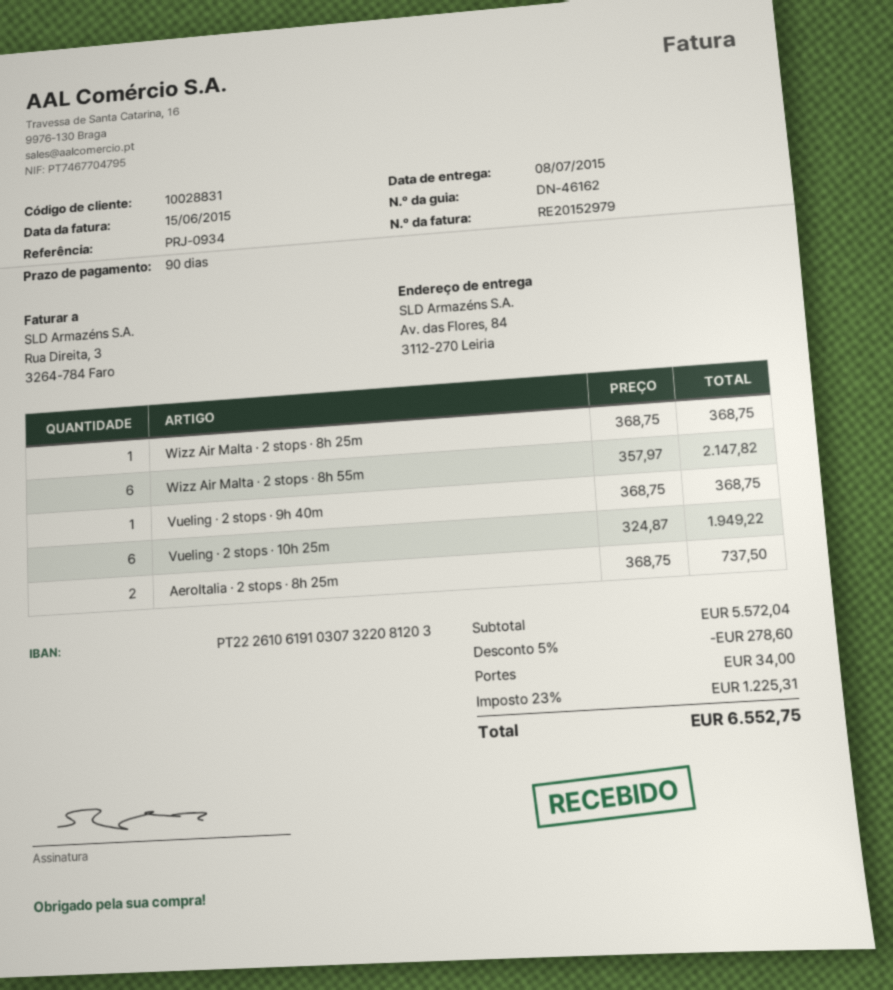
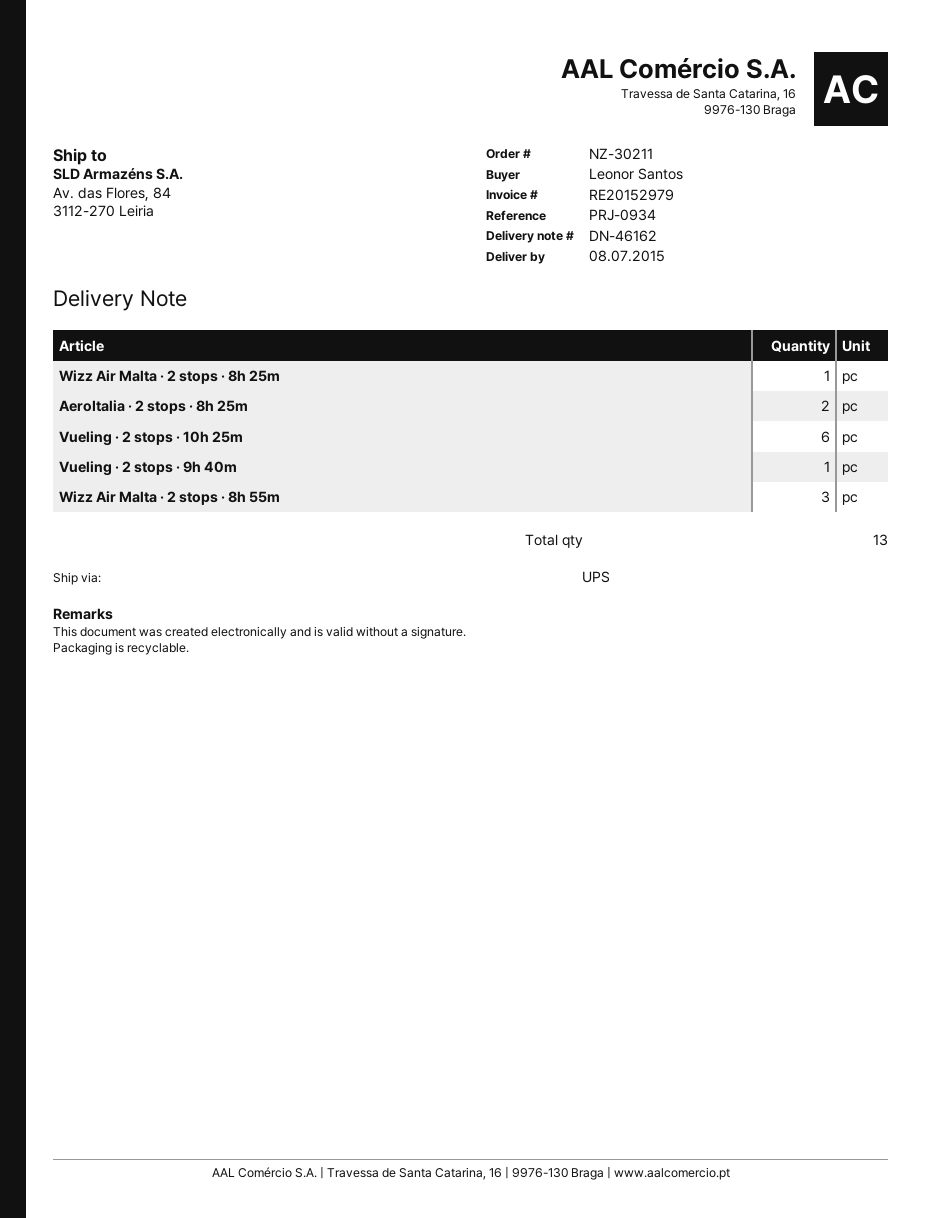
Wizz Air Malta · 2 stops · 8h 55m: 6 -> 3

